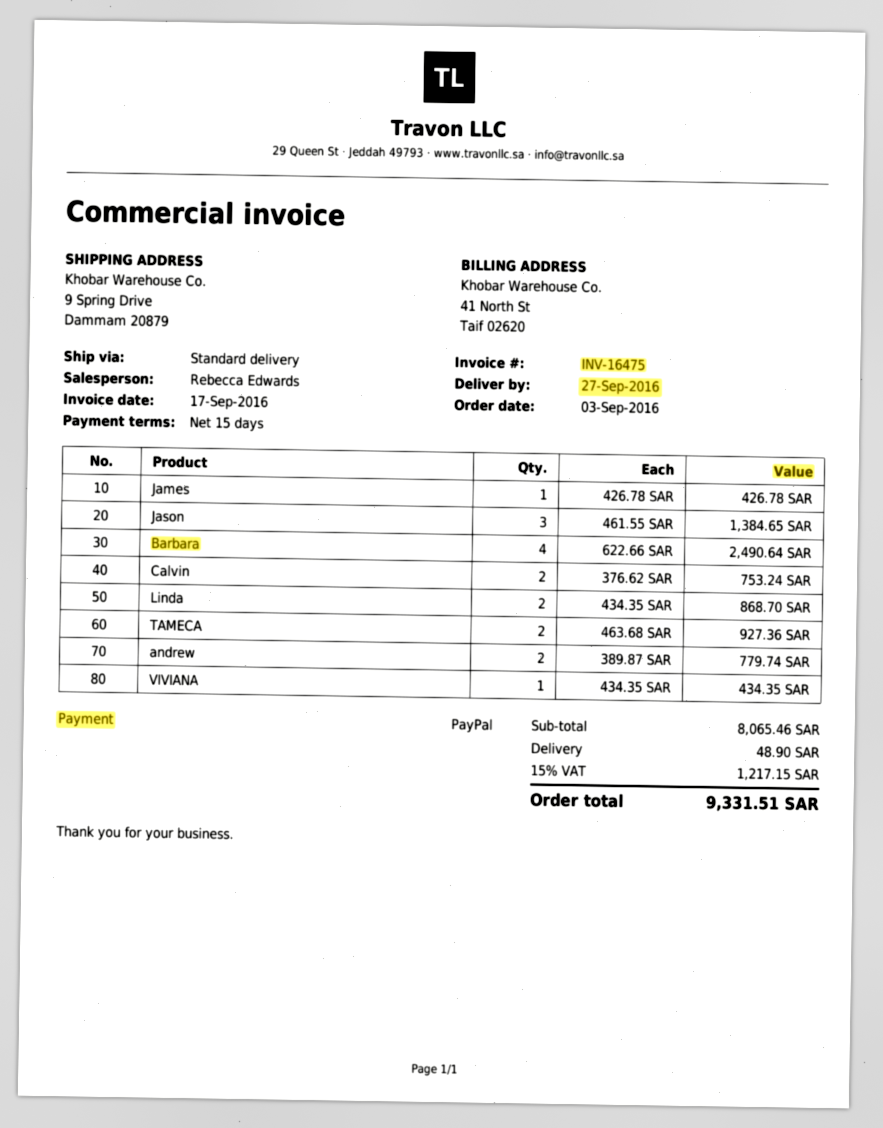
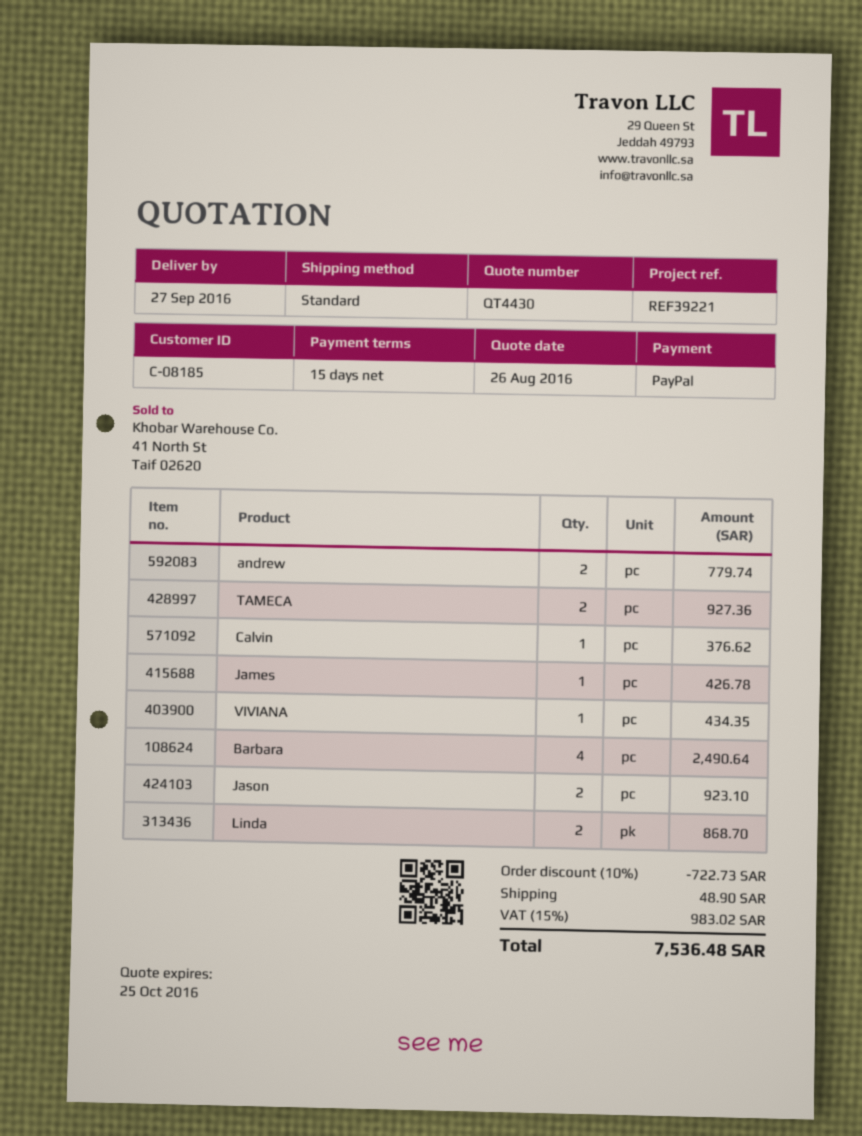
Jason: 3 for 1384.65 -> 2 for 923.10
Calvin: 2 for 753.24 -> 1 for 376.62
discount: none -> 10% = 722.73
tax: 15% = 1217.15 -> 15% = 983.02
total: 9331.51 -> 7536.48

